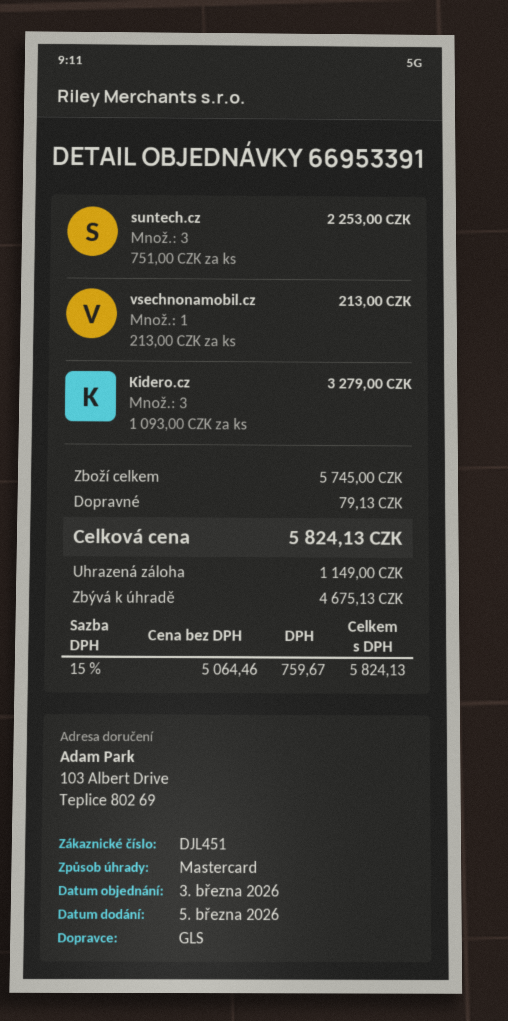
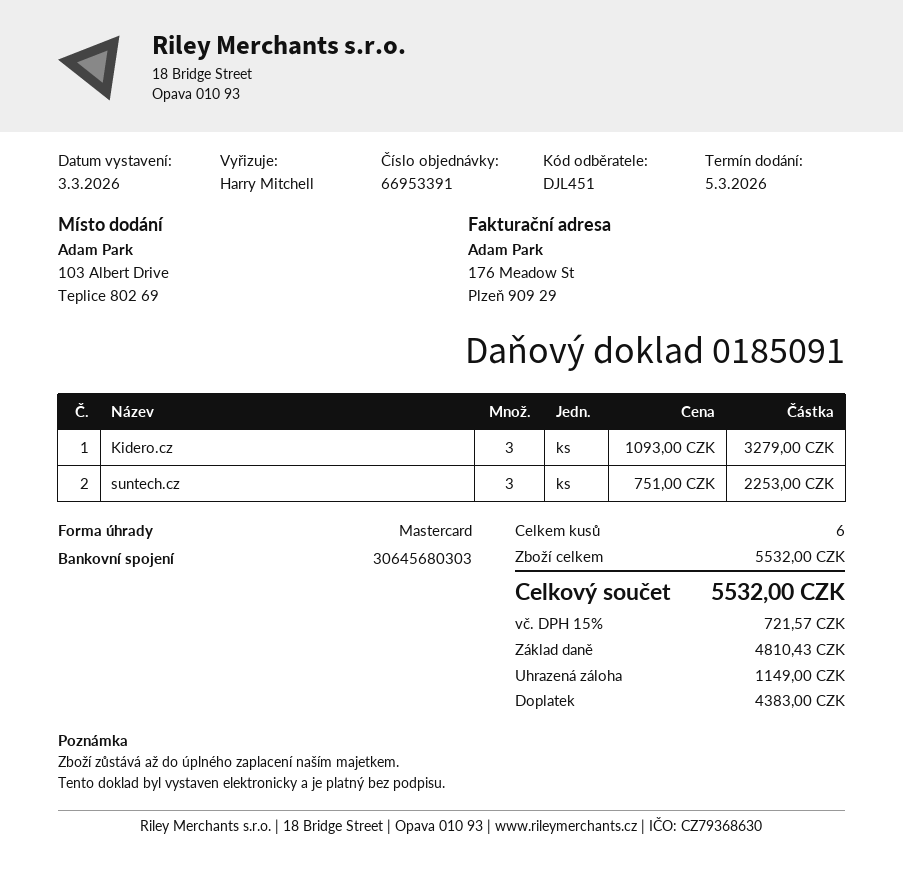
vsechnonamobil.cz: 1 x 213.00 = 213.00 -> none
subtotal: 5745.00 -> 5532.00
shipping: 79.13 -> none
net: 5064.46 -> 4810.43
tax: 15% = 759.67 -> 15% = 721.57
total: 5824.13 -> 5532.00
balance: 4675.13 -> 4383.00

